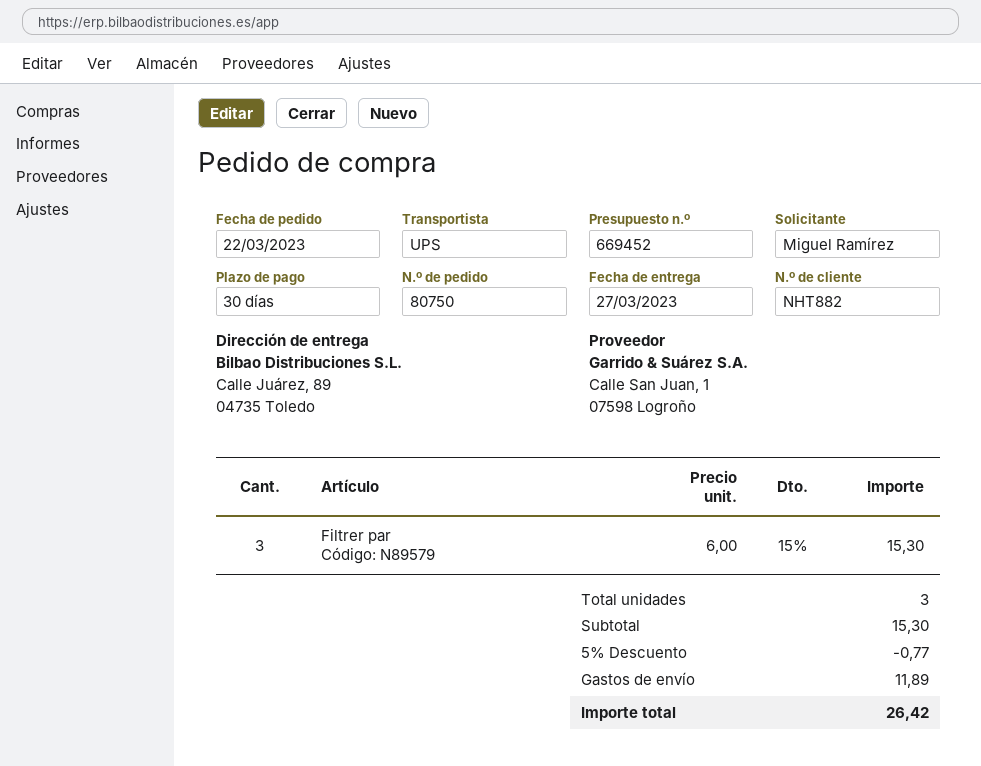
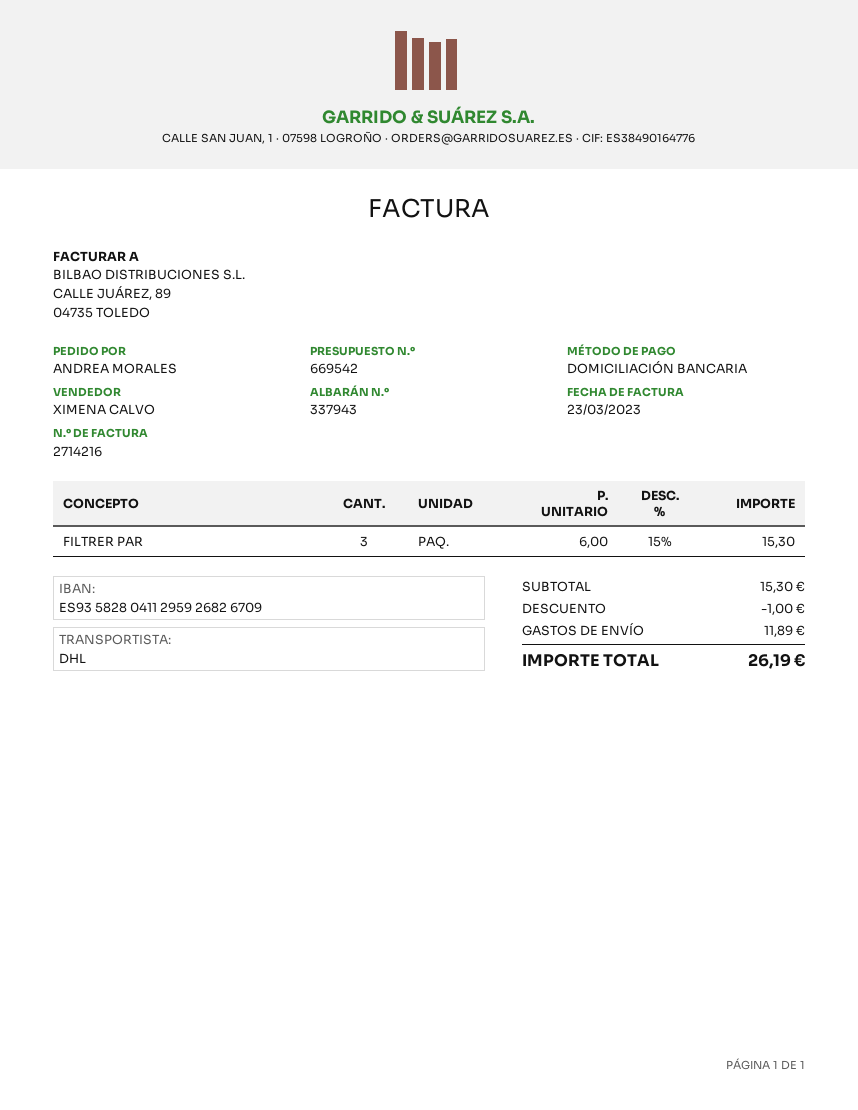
quote number: 669452 -> 669542
ordered by: Miguel Ramírez -> ANDREA MORALES
shipping method: UPS -> DHL
discount: 0.77 -> 1.00
total: 26.42 -> 26.19

